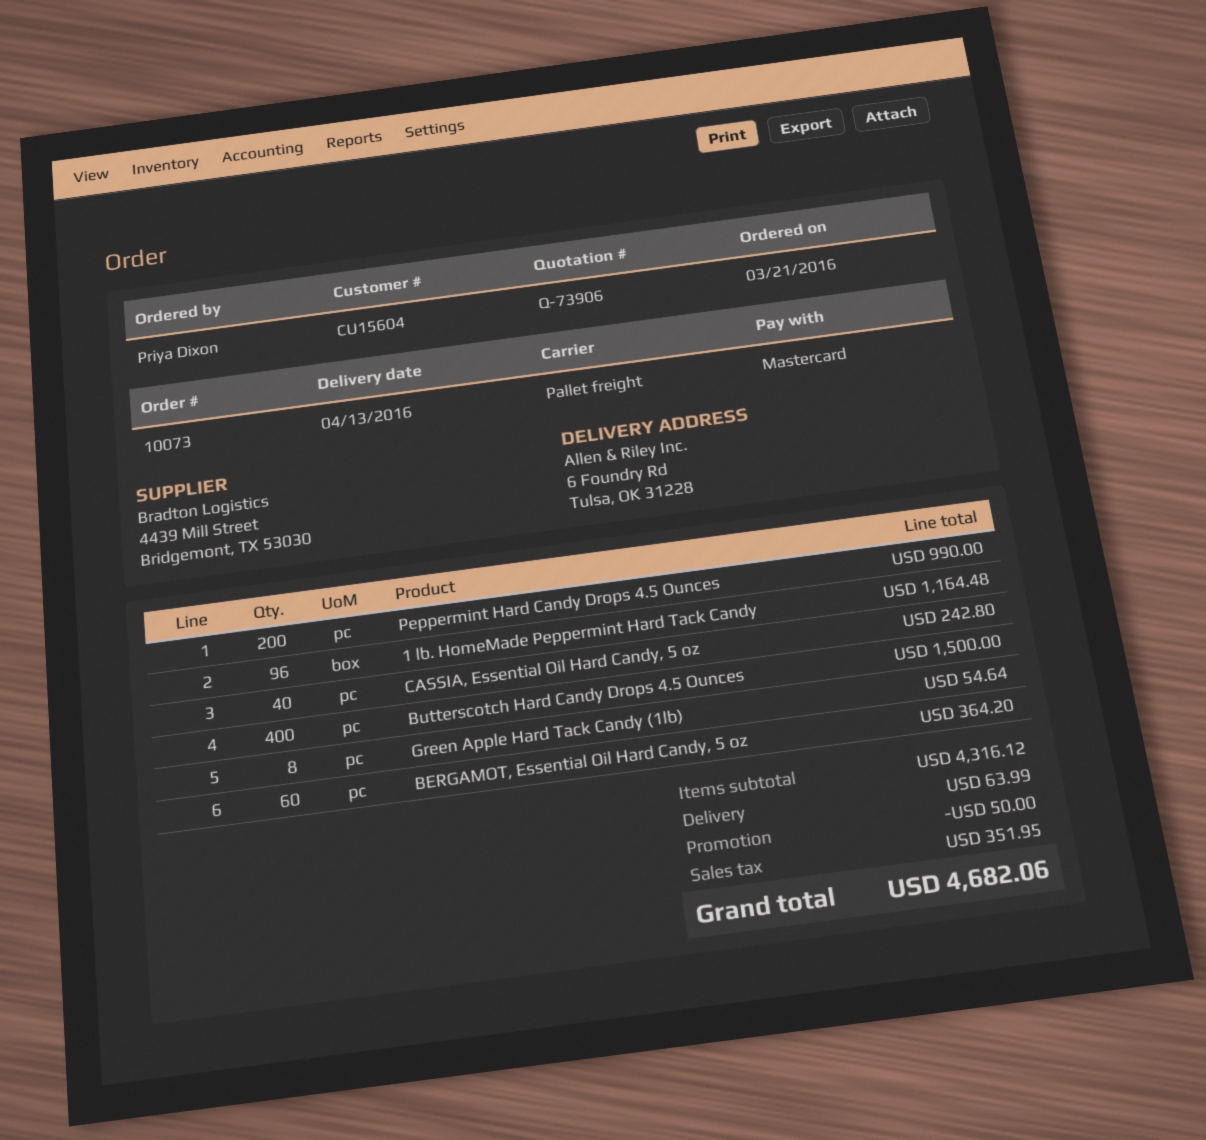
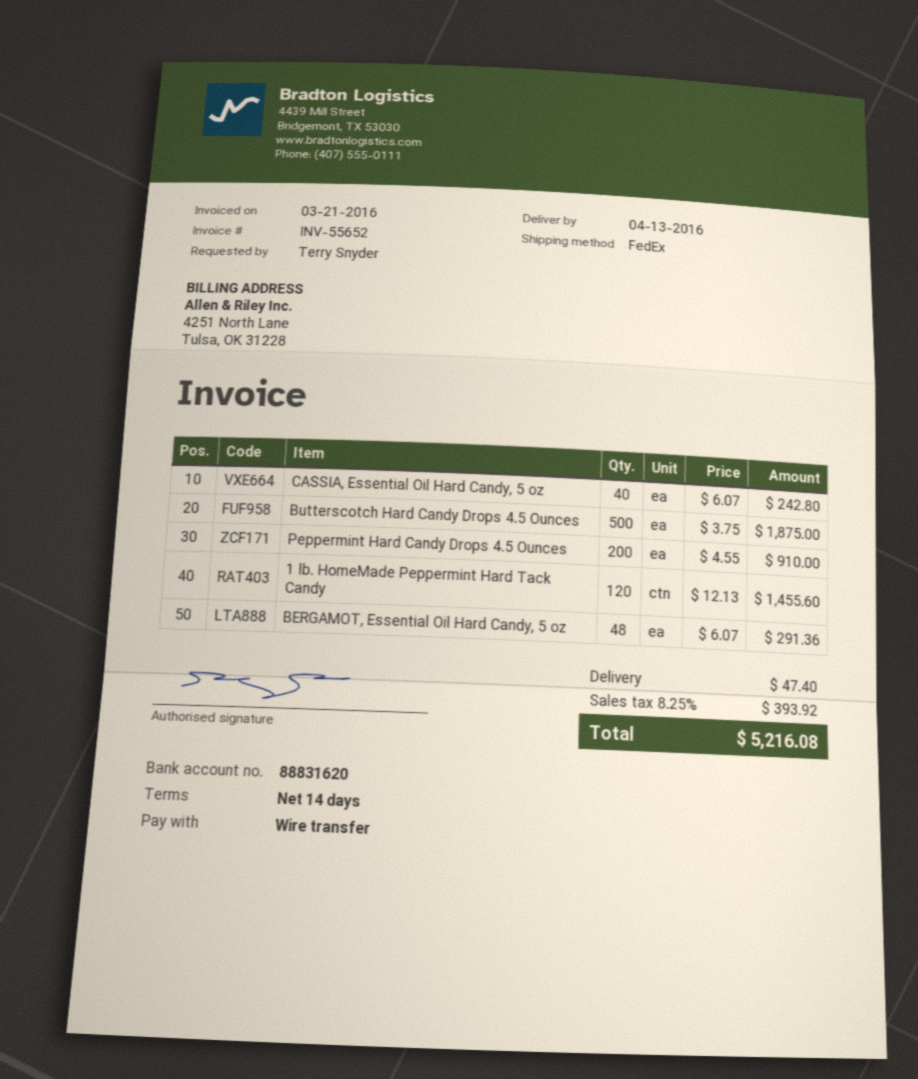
ordered by: Priya Dixon -> Terry Snyder
payment method: Mastercard -> bank transfer
shipping method: pallet freight -> FedEx
Peppermint Hard Candy Drops 4.5 Ounces: 200 for 990.00 -> 200 for 910.00
1 lb. HomeMade Peppermint Hard Tack Candy: 96 for 1164.48 -> 120 for 1455.60
Butterscotch Hard Candy Drops 4.5 Ounces: 400 for 1500.00 -> 500 for 1875.00
Green Apple Hard Tack Candy (1lb): 8 for 54.64 -> none
BERGAMOT, Essential Oil Hard Candy, 5 oz: 60 for 364.20 -> 48 for 291.36
discount: 50.00 -> none
shipping: 63.99 -> 47.40
tax: 351.95 -> 393.92
total: 4682.06 -> 5216.08

